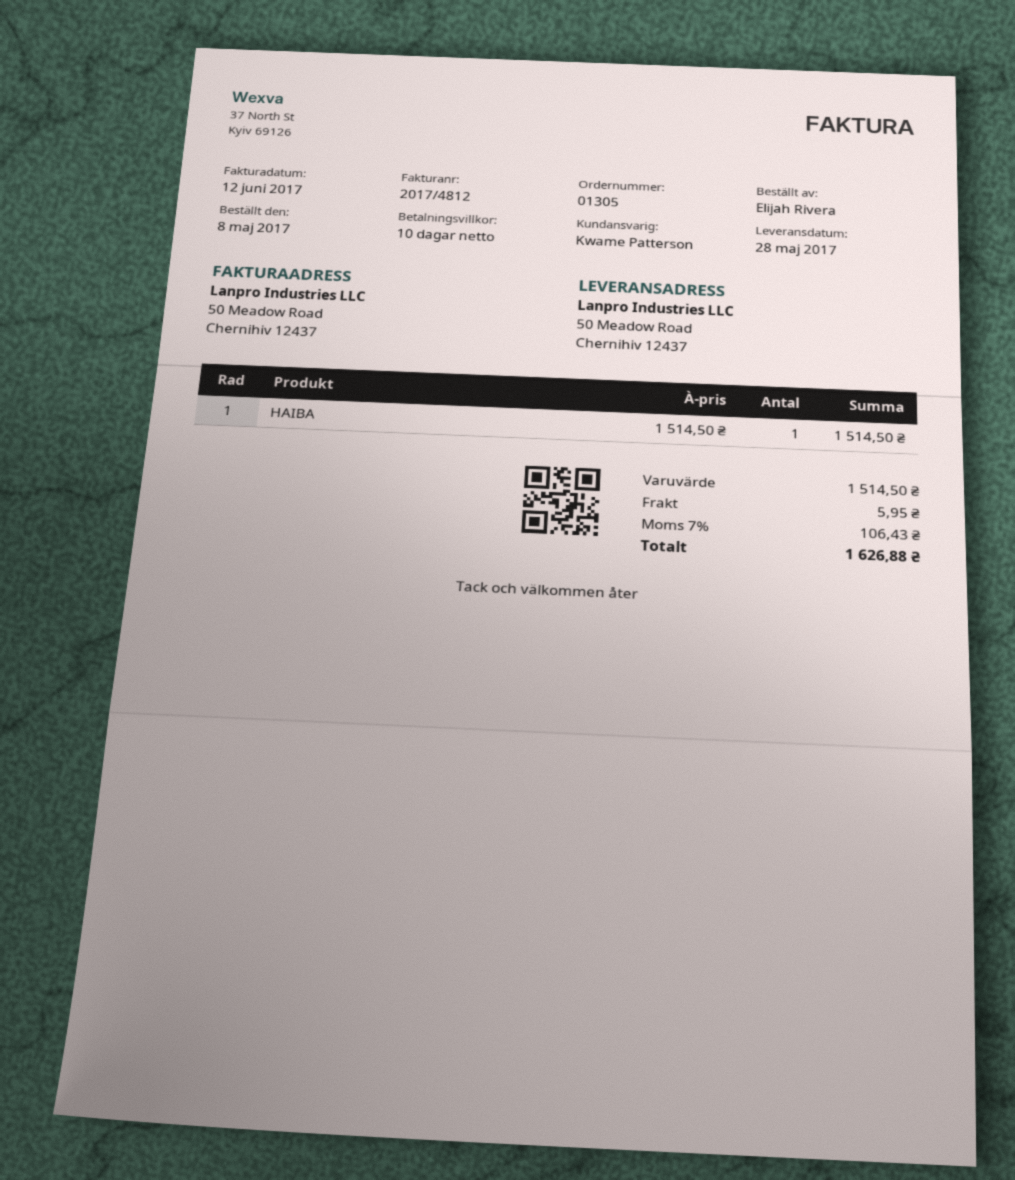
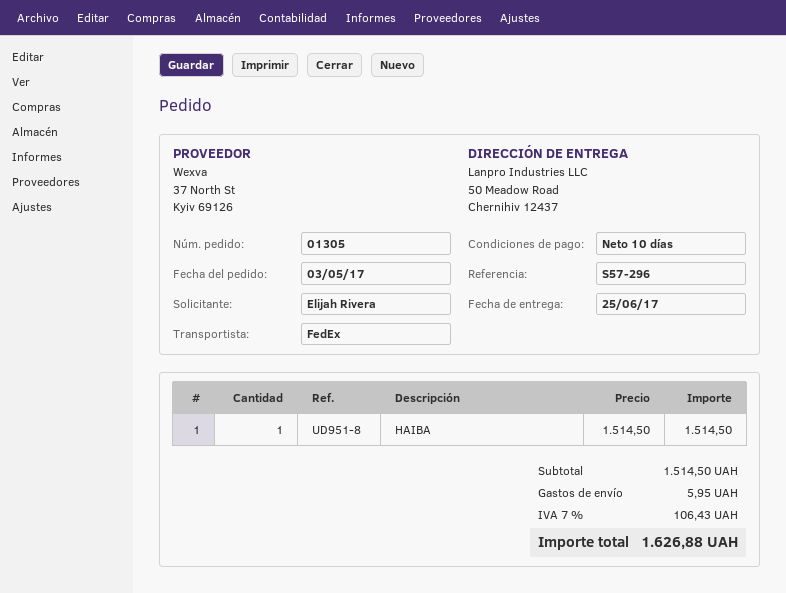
order date: 2017-05-08 -> 2017-05-03
delivery date: 2017-05-28 -> 2017-06-25

